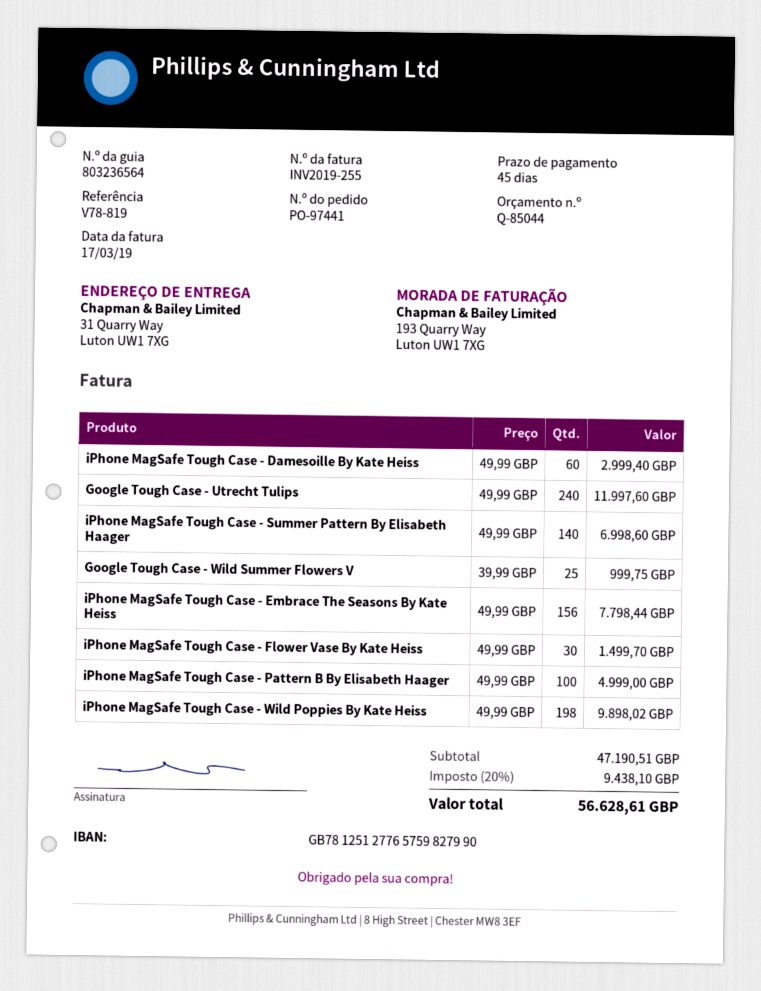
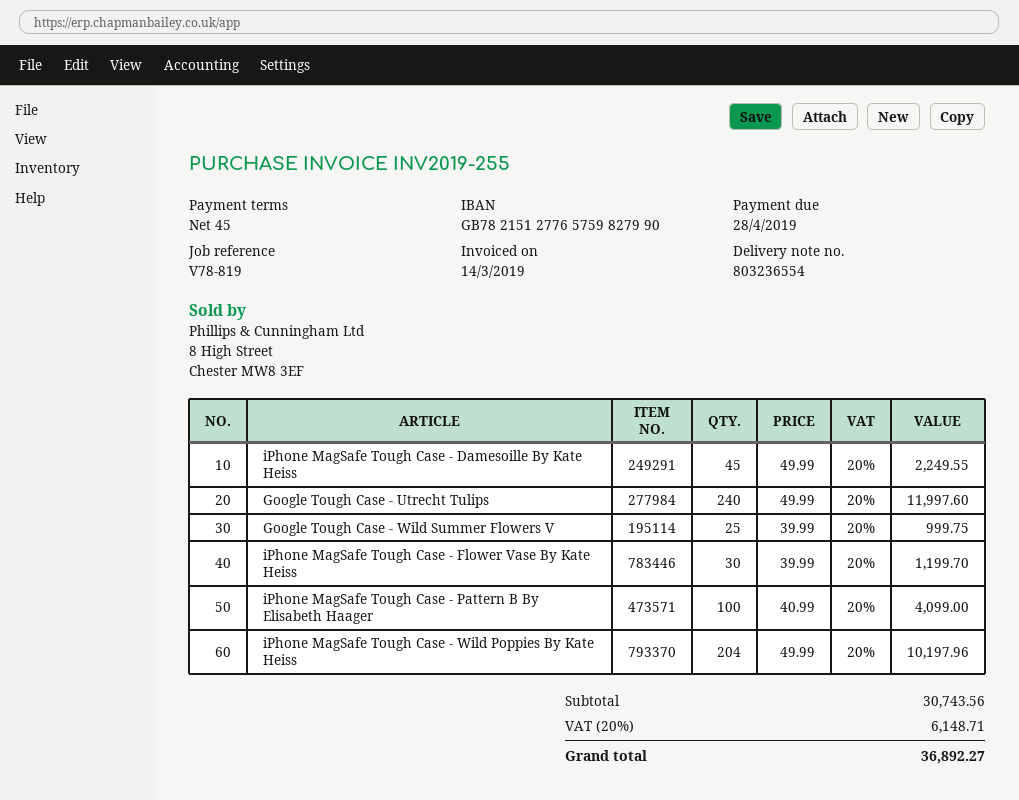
delivery note number: 803236564 -> 803236554
invoice date: 2019-03-17 -> 2019-03-14
bank account: GB78125127765759827990 -> GB78215127765759827990
iPhone MagSafe Tough Case - Damesoille By Kate Heiss: 60 x 49.99 = 2999.40 -> 45 x 49.99 = 2249.55
iPhone MagSafe Tough Case - Summer Pattern By Elisabeth Haager: 140 x 49.99 = 6998.60 -> none
iPhone MagSafe Tough Case - Embrace The Seasons By Kate Heiss: 156 x 49.99 = 7798.44 -> none
iPhone MagSafe Tough Case - Flower Vase By Kate Heiss: 30 x 49.99 = 1499.70 -> 30 x 39.99 = 1199.70
iPhone MagSafe Tough Case - Pattern B By Elisabeth Haager: 100 x 49.99 = 4999.00 -> 100 x 40.99 = 4099.00
iPhone MagSafe Tough Case - Wild Poppies By Kate Heiss: 198 x 49.99 = 9898.02 -> 204 x 49.99 = 10197.96
subtotal: 47190.51 -> 30743.56
tax: 20% = 9438.10 -> 20% = 6148.71
total: 56628.61 -> 36892.27

